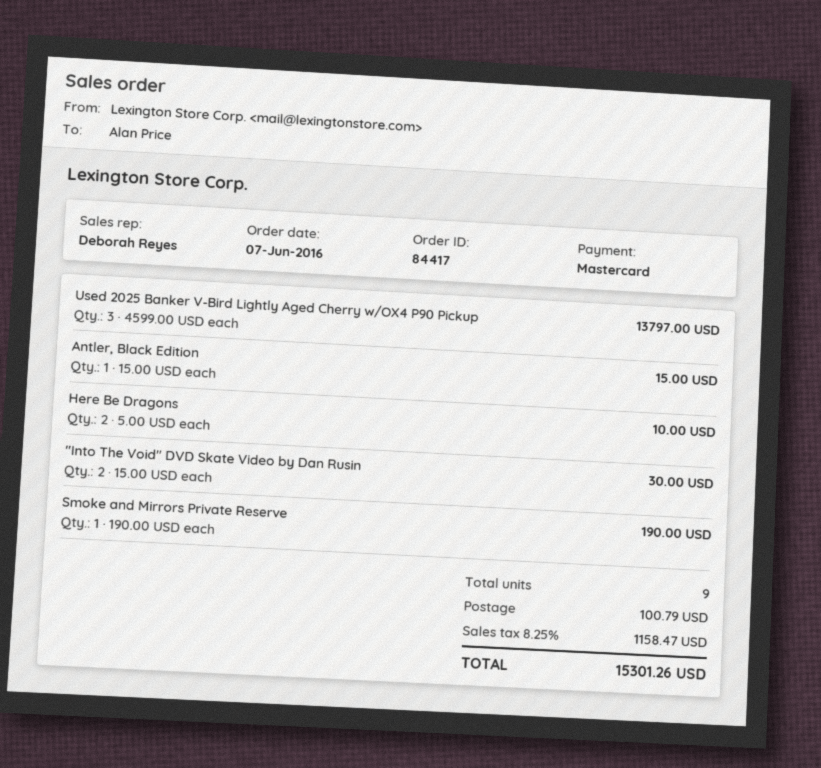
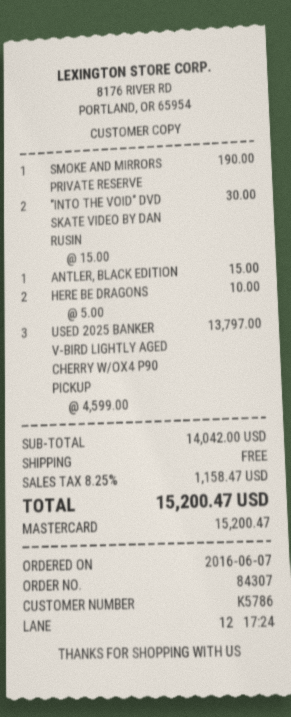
order number: 84417 -> 84307
shipping: 100.79 -> 0.00
total: 15301.26 -> 15200.47

